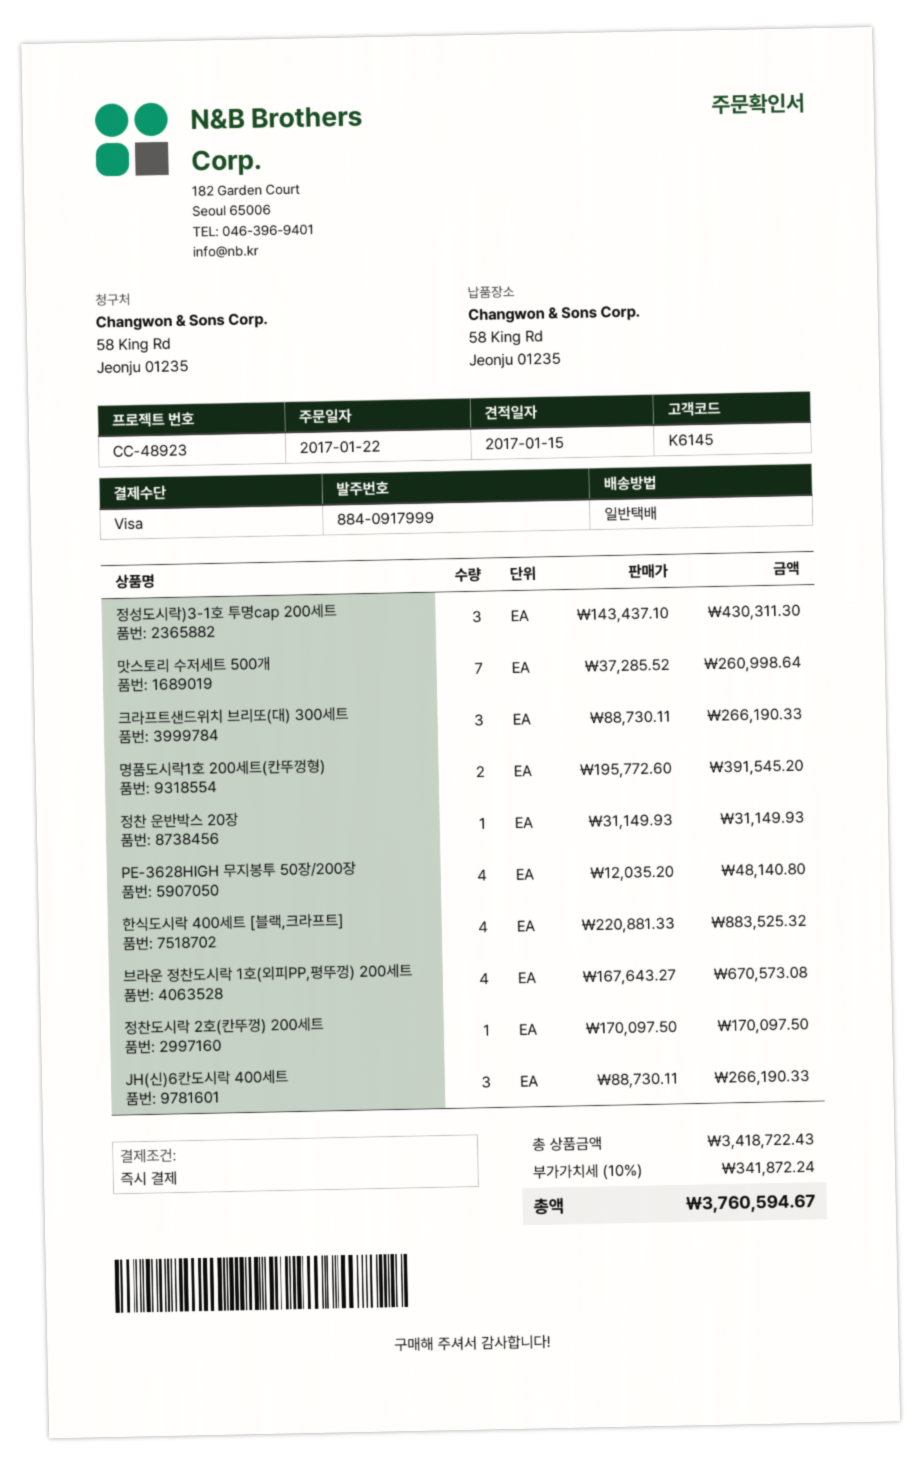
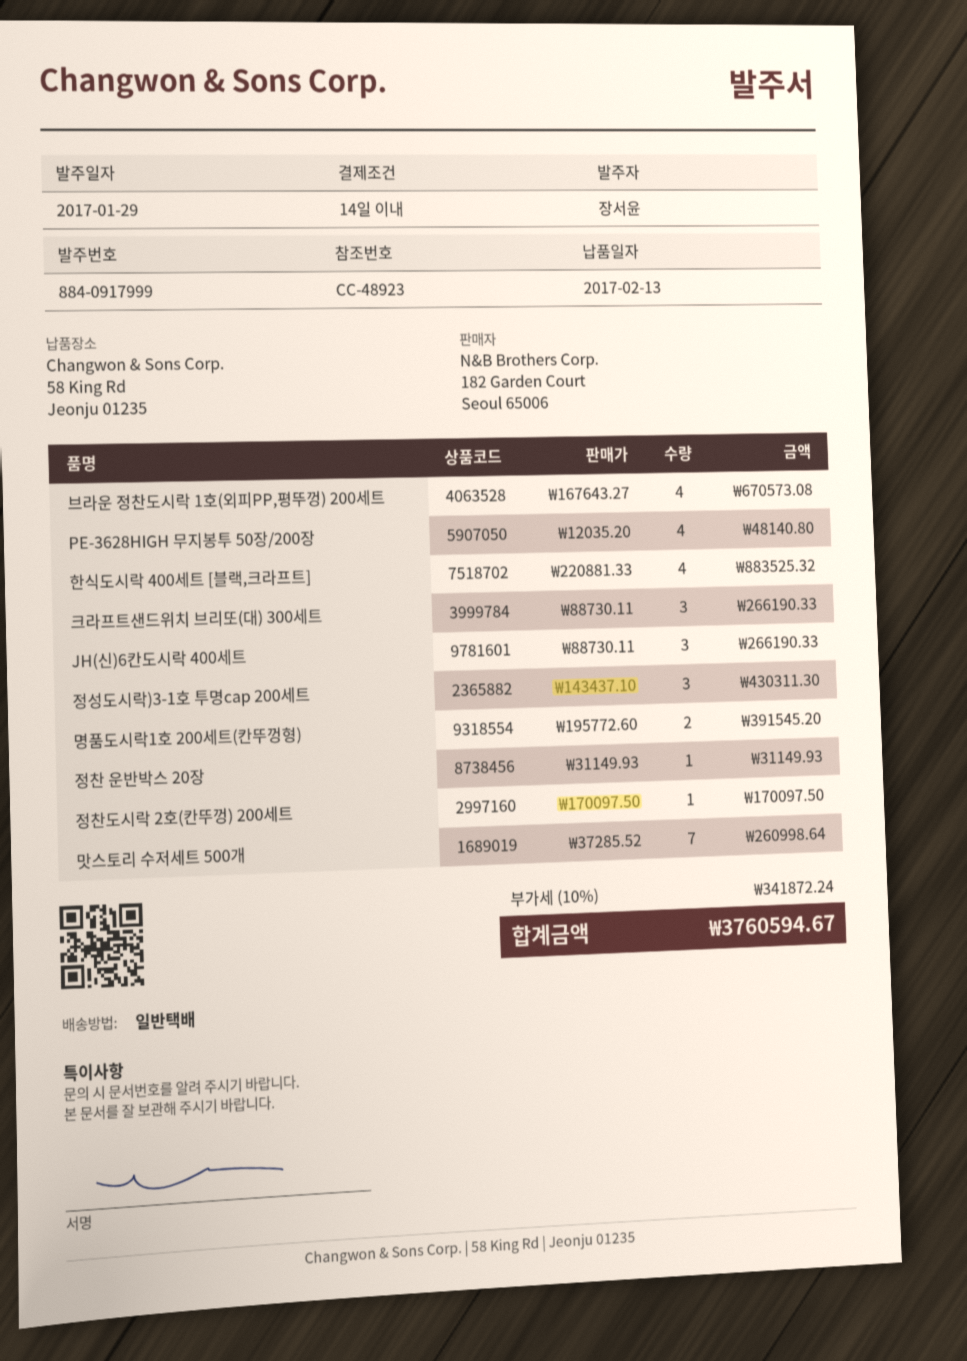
order date: 2017-01-22 -> 2017-01-29
payment terms: on receipt -> 14 days

